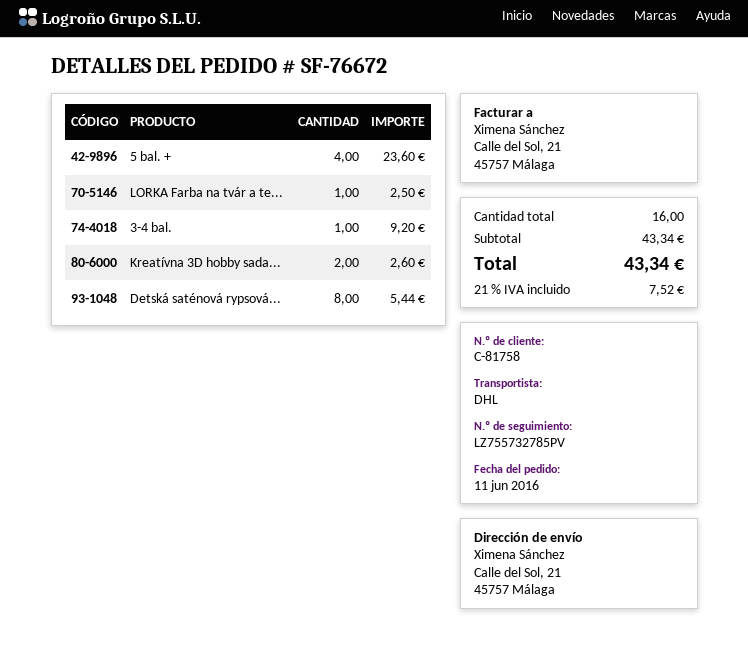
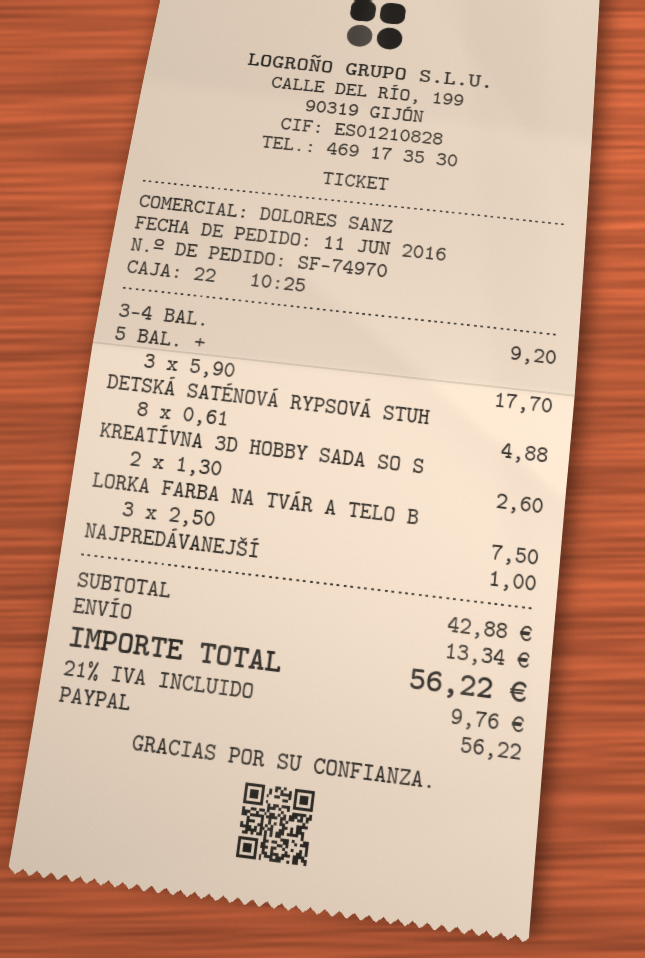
order number: SF-76672 -> SF-74970
5 bal. +: 4 for 23.60 -> 3 for 17.70
LORKA Farba na tvár a te...: 1 for 2.50 -> 3 for 7.50
Detská saténová rypsová...: 8 for 5.44 -> 8 for 4.88
NAJPREDÁVANEJŠÍ: none -> 1 for 1.00
subtotal: 43.34 -> 42.88
shipping: none -> 13.34
tax: 21% = 7.52 -> 21% = 9.76
total: 43.34 -> 56.22

